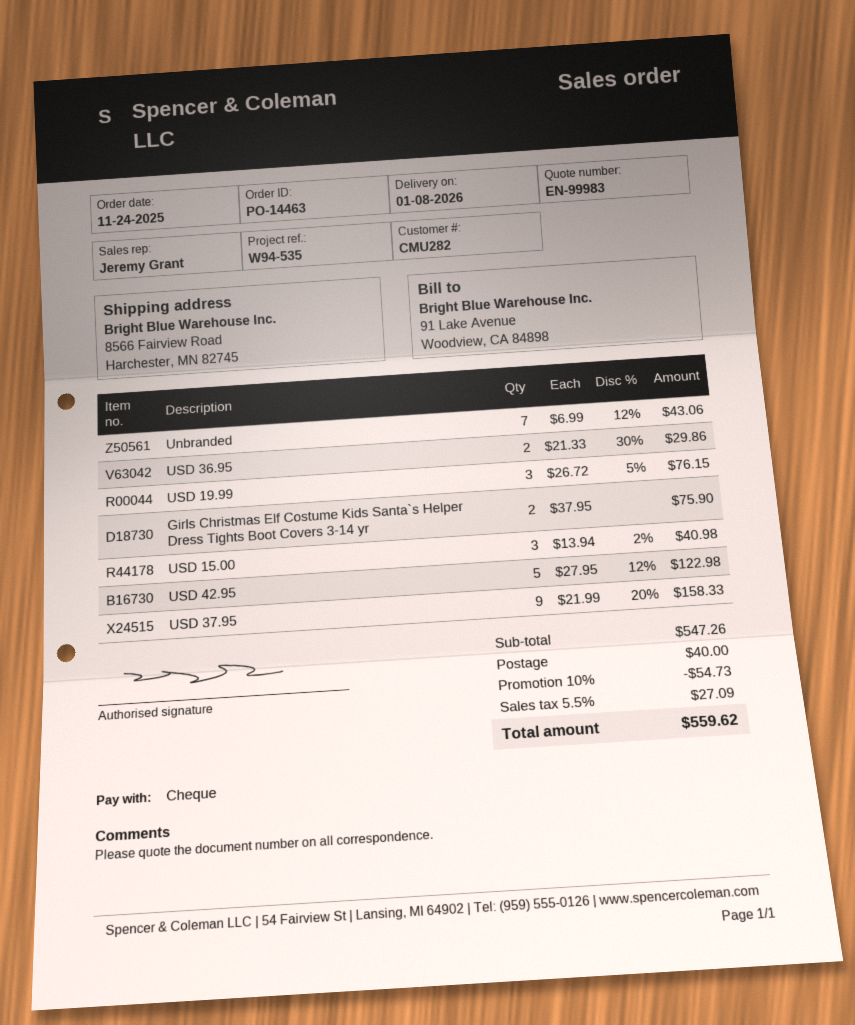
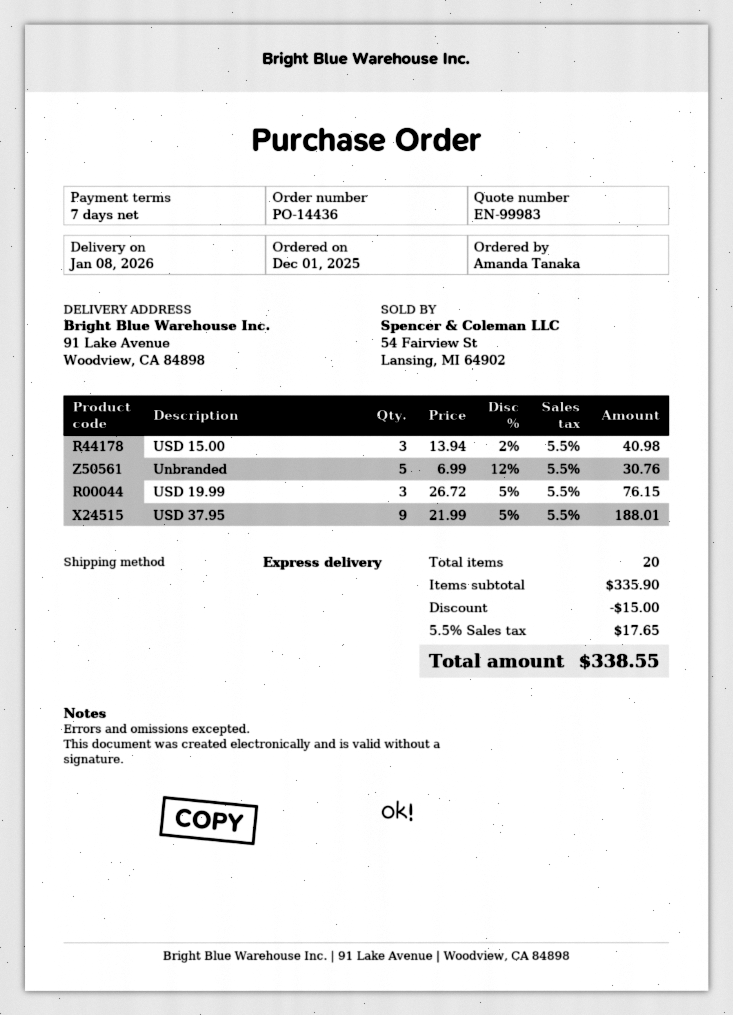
order number: PO-14463 -> PO-14436
order date: 2025-11-24 -> 2025-12-01
ship to: 8566 Fairview Road, Harchester, MN 82745 -> 91 Lake Avenue, Woodview, CA 84898
Unbranded: 7 x 6.99 - 12% = 43.06 -> 5 x 6.99 - 12% = 30.76
USD 36.95: 2 x 21.33 - 30% = 29.86 -> none
Girls Christmas Elf Costume Kids Santa`s Helper Dress Tights Boot Covers 3-14 yr: 2 x 37.95 = 75.90 -> none
USD 42.95: 5 x 27.95 - 12% = 122.98 -> none
USD 37.95: 9 x 21.99 - 20% = 158.33 -> 9 x 21.99 - 5% = 188.01
subtotal: 547.26 -> 335.90
discount: 54.73 -> 15.00
shipping: 40.00 -> none
tax: 5.5% = 27.09 -> 5.5% = 17.65
total: 559.62 -> 338.55

